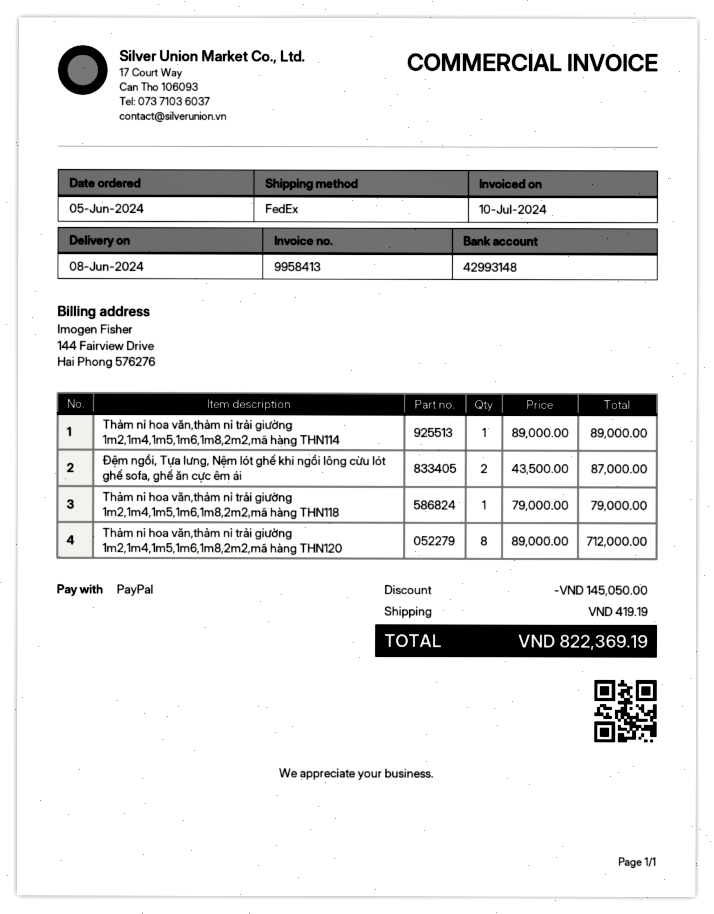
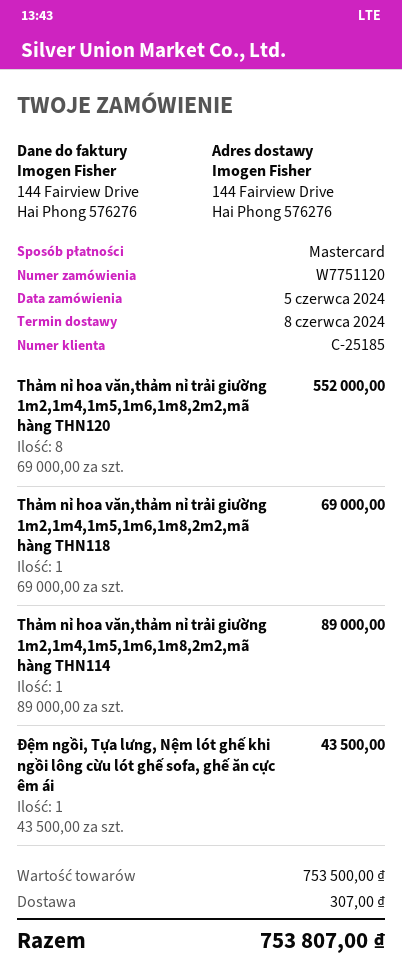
payment method: PayPal -> Mastercard
Đệm ngồi, Tựa lưng, Nệm lót ghế khi ngồi lông cừu lót ghế sofa, ghế ăn cực êm ái: 2 x 43500.00 = 87000.00 -> 1 x 43500.00 = 43500.00
Thảm nỉ hoa văn,thảm nỉ trải giường 1m2,1m4,1m5,1m6,1m8,2m2,mã hàng THN118: 1 x 79000.00 = 79000.00 -> 1 x 69000.00 = 69000.00
Thảm nỉ hoa văn,thảm nỉ trải giường 1m2,1m4,1m5,1m6,1m8,2m2,mã hàng THN120: 8 x 89000.00 = 712000.00 -> 8 x 69000.00 = 552000.00
discount: 145050.00 -> none
shipping: 419.19 -> 307.00
total: 822369.19 -> 753807.00

